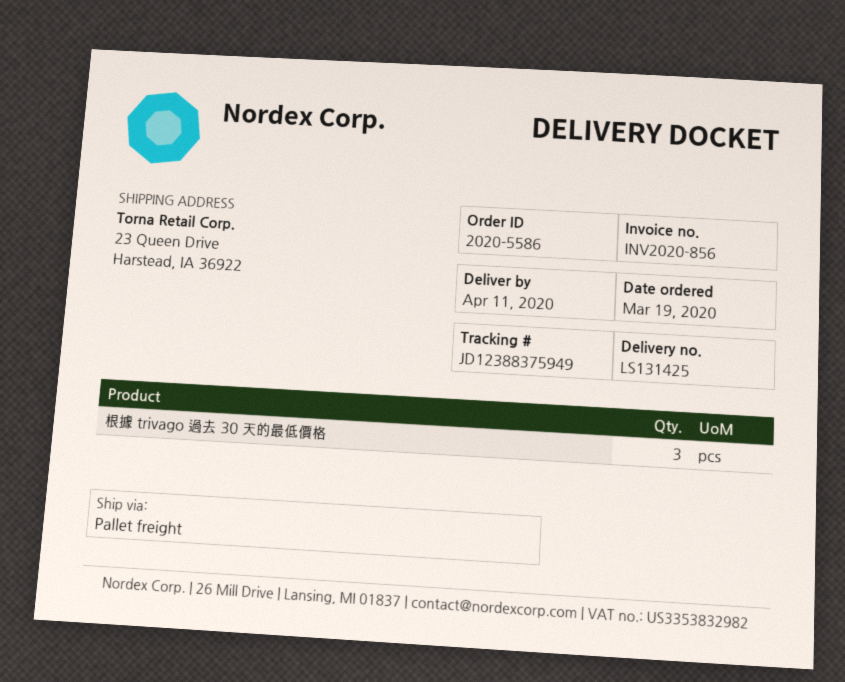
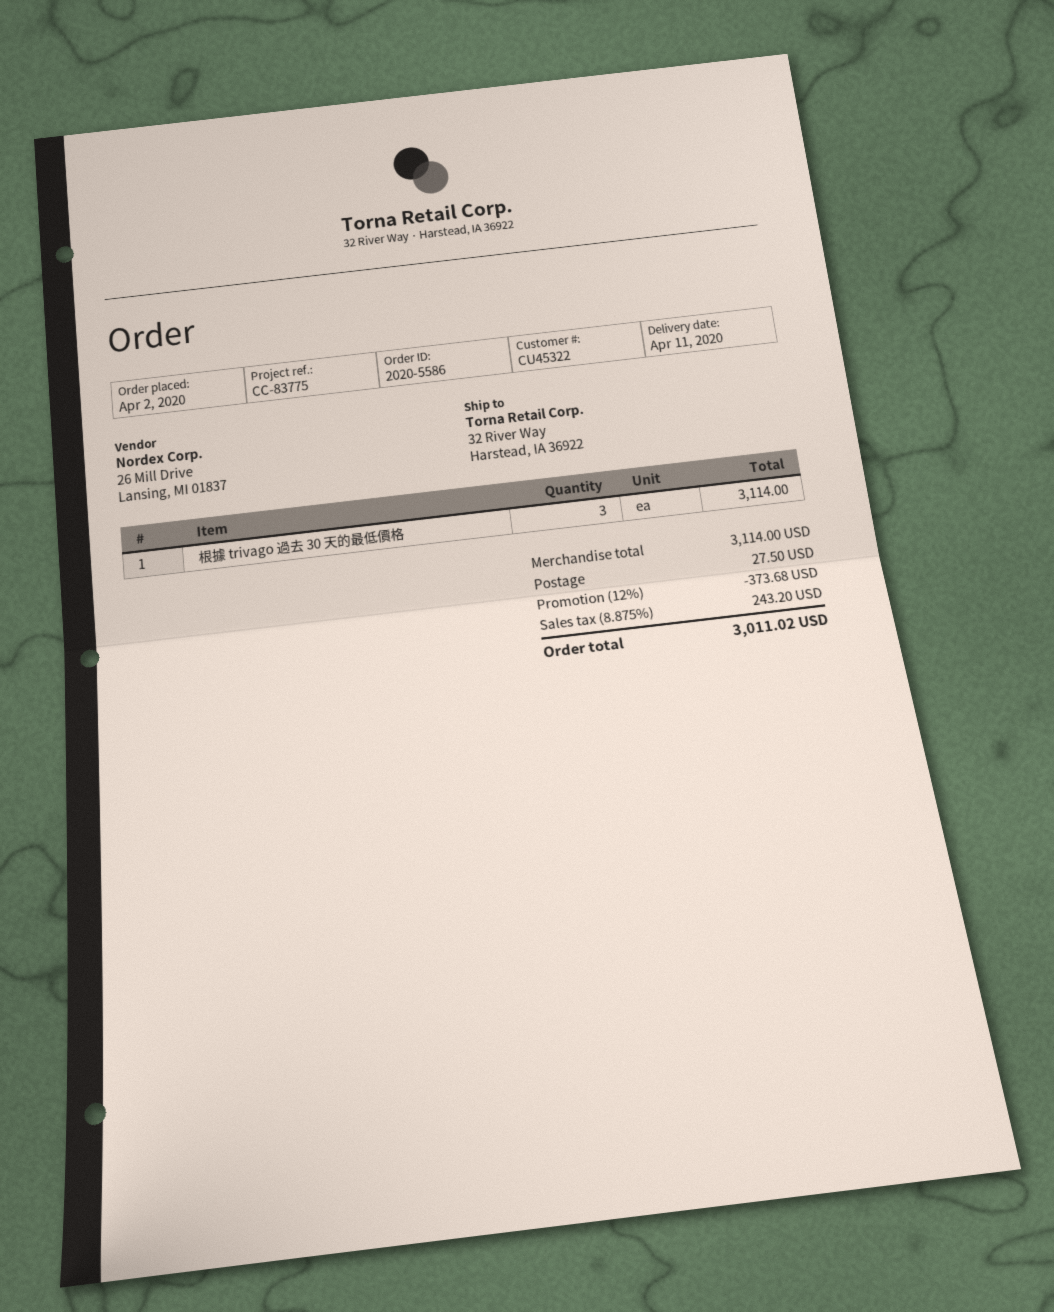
order date: 2020-03-19 -> 2020-04-02
ship to: 23 Queen Drive, Harstead, IA 36922 -> 32 River Way, Harstead, IA 36922

